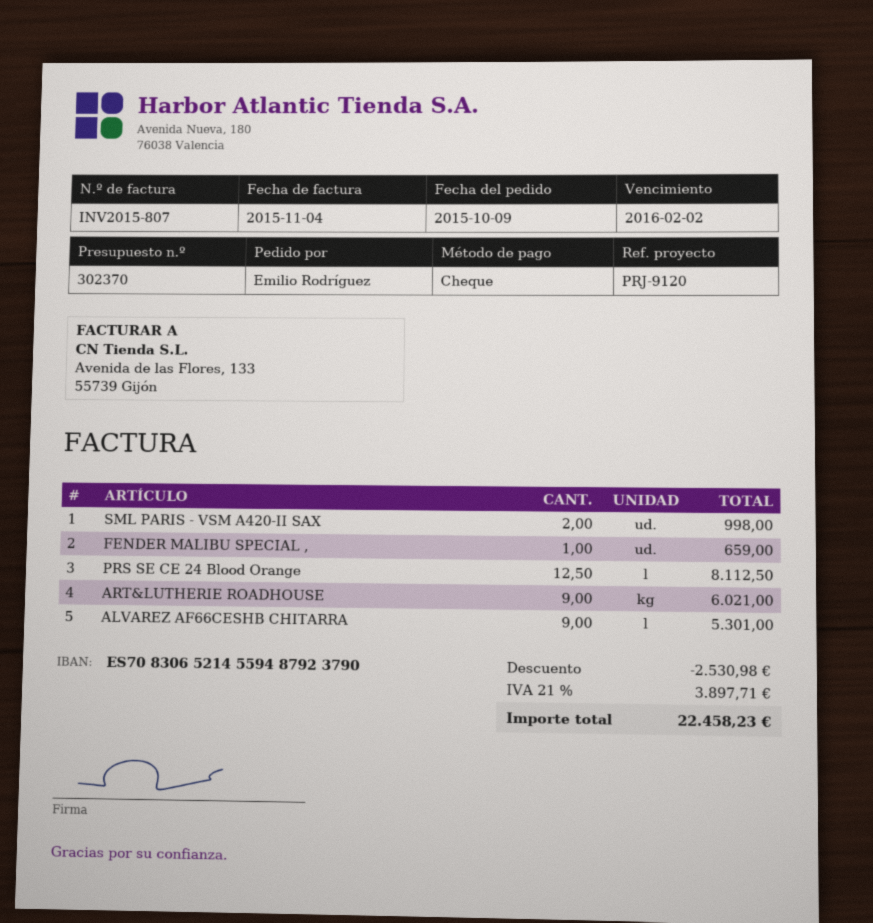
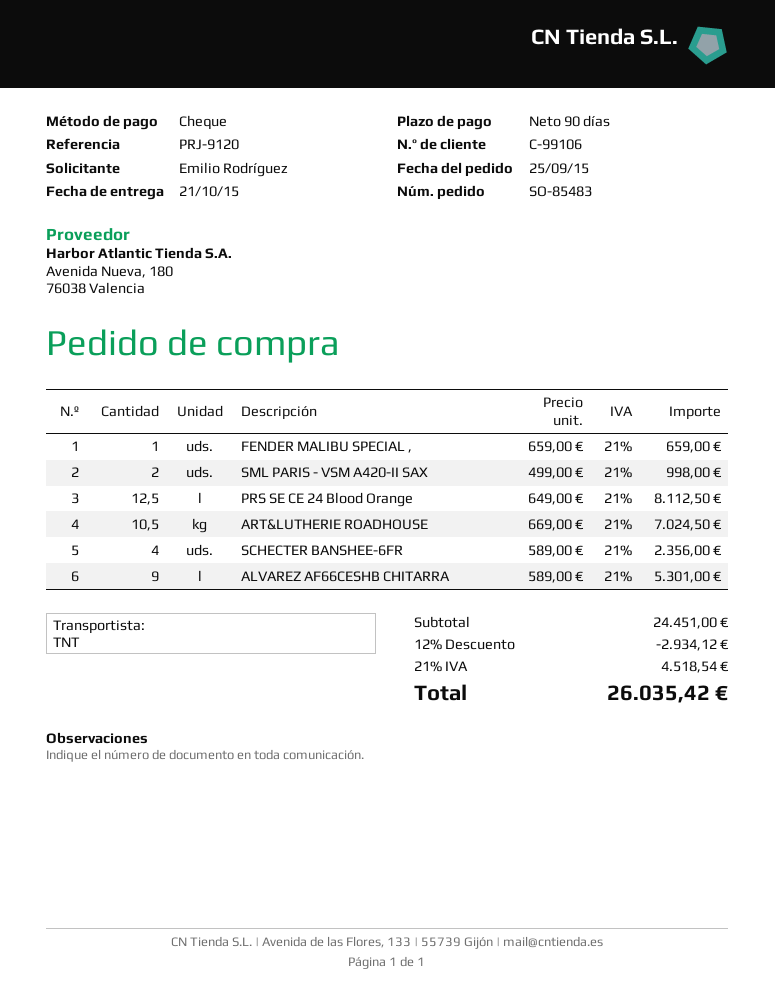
order date: 2015-10-09 -> 2015-09-25
ART&LUTHERIE ROADHOUSE: 9 for 6021.00 -> 10.5 for 7024.50
SCHECTER BANSHEE-6FR: none -> 4 for 2356.00
discount: 2530.98 -> 2934.12
tax: 21% = 3897.71 -> 21% = 4518.54
total: 22458.23 -> 26035.42

